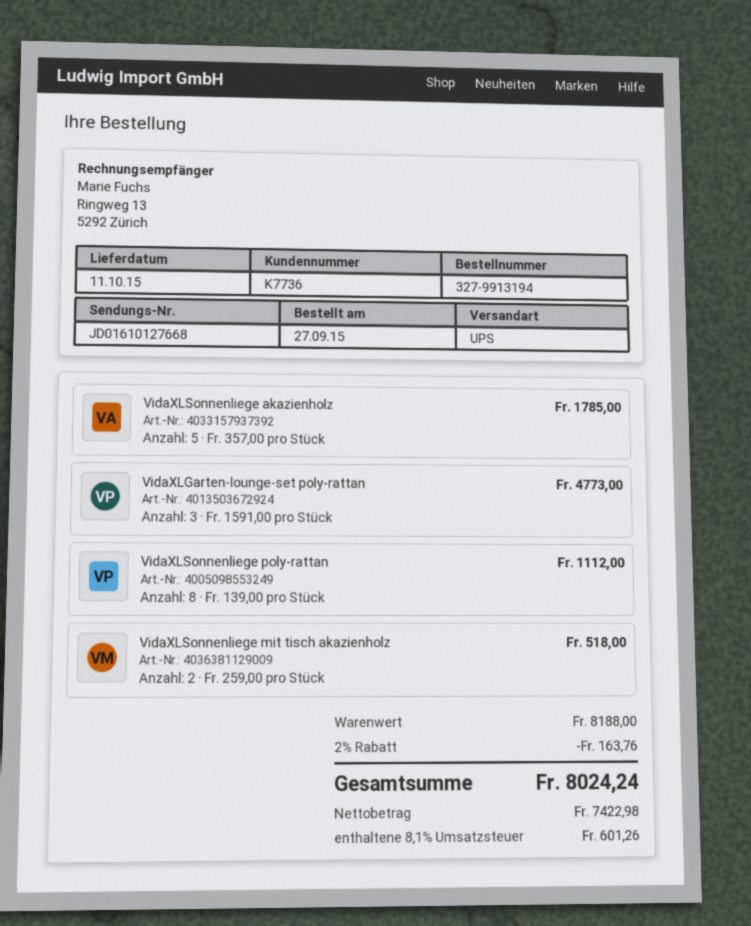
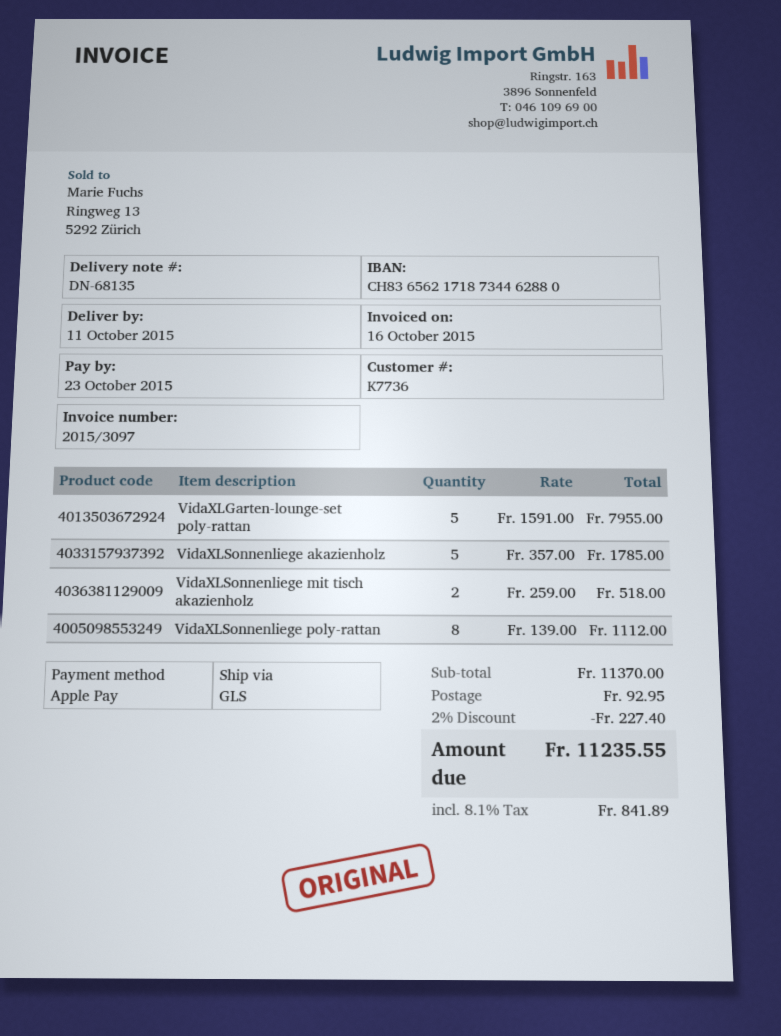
shipping method: UPS -> GLS
VidaXLGarten-lounge-set poly-rattan: 3 x 1591.00 = 4773.00 -> 5 x 1591.00 = 7955.00
subtotal: 8188.00 -> 11370.00
discount: 2% = 163.76 -> 2% = 227.40
shipping: none -> 92.95
tax: 8.1% = 601.26 -> 8.1% = 841.89
total: 8024.24 -> 11235.55

